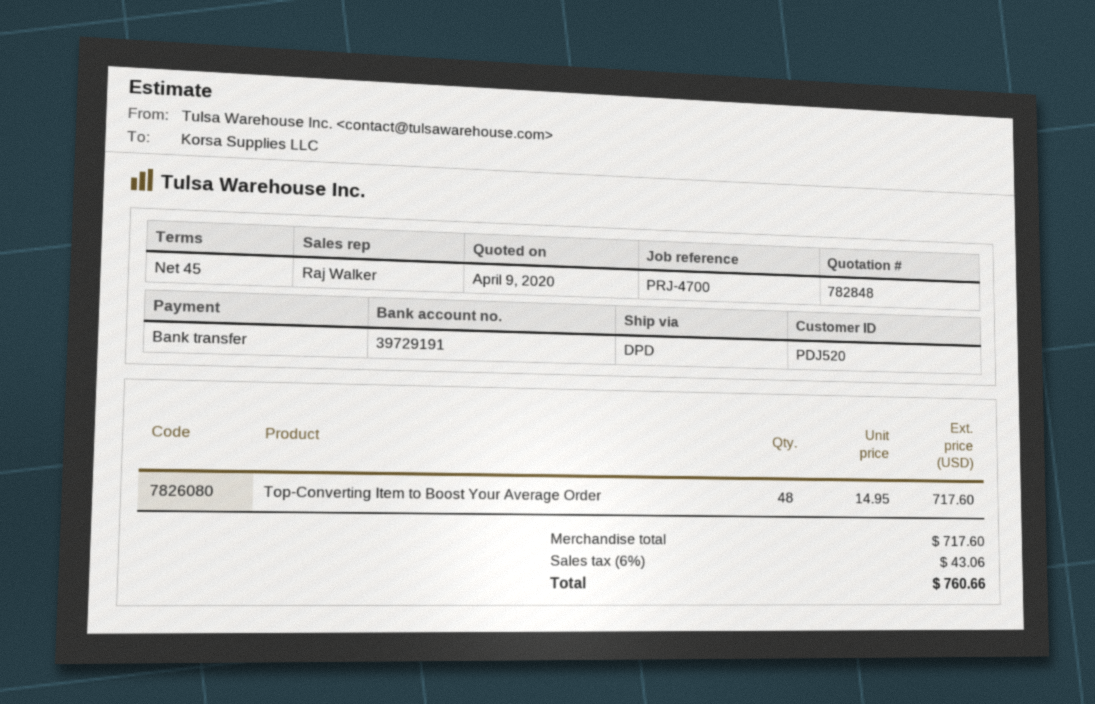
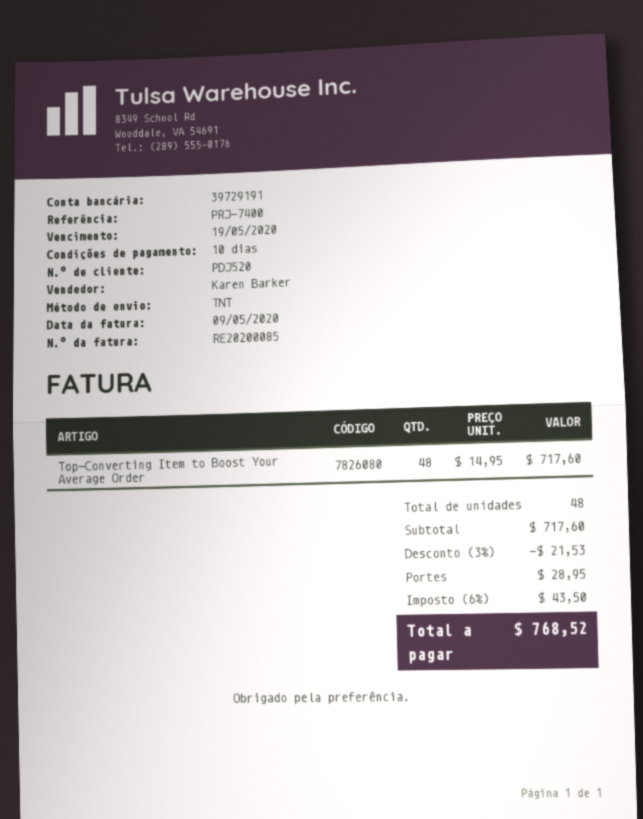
payment terms: 45 days -> 10 days
reference: PRJ-4700 -> PRJ-7400
sales rep: Raj Walker -> Karen Barker
shipping method: DPD -> TNT
discount: none -> 3% = 21.53
shipping: none -> 28.95
tax: 6% = 43.06 -> 6% = 43.50
total: 760.66 -> 768.52

